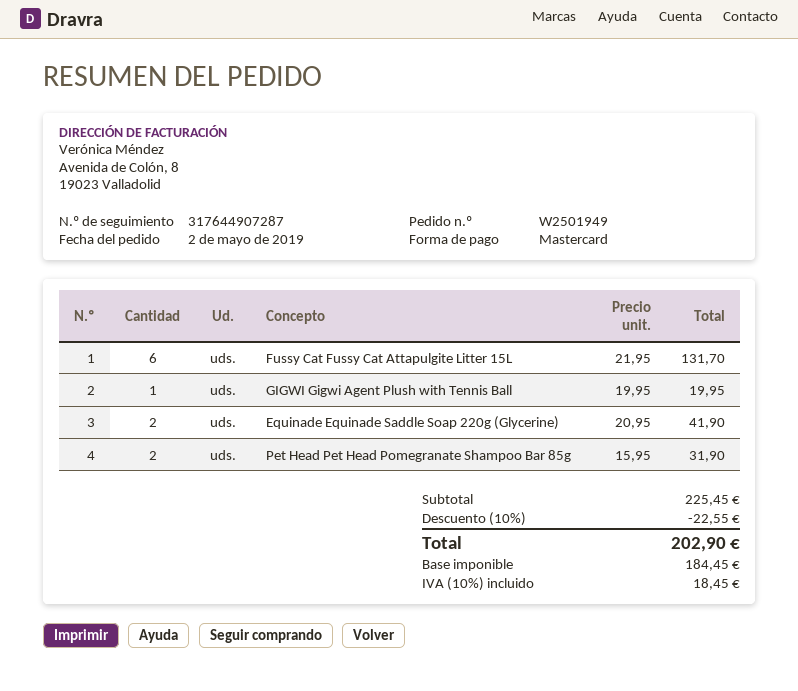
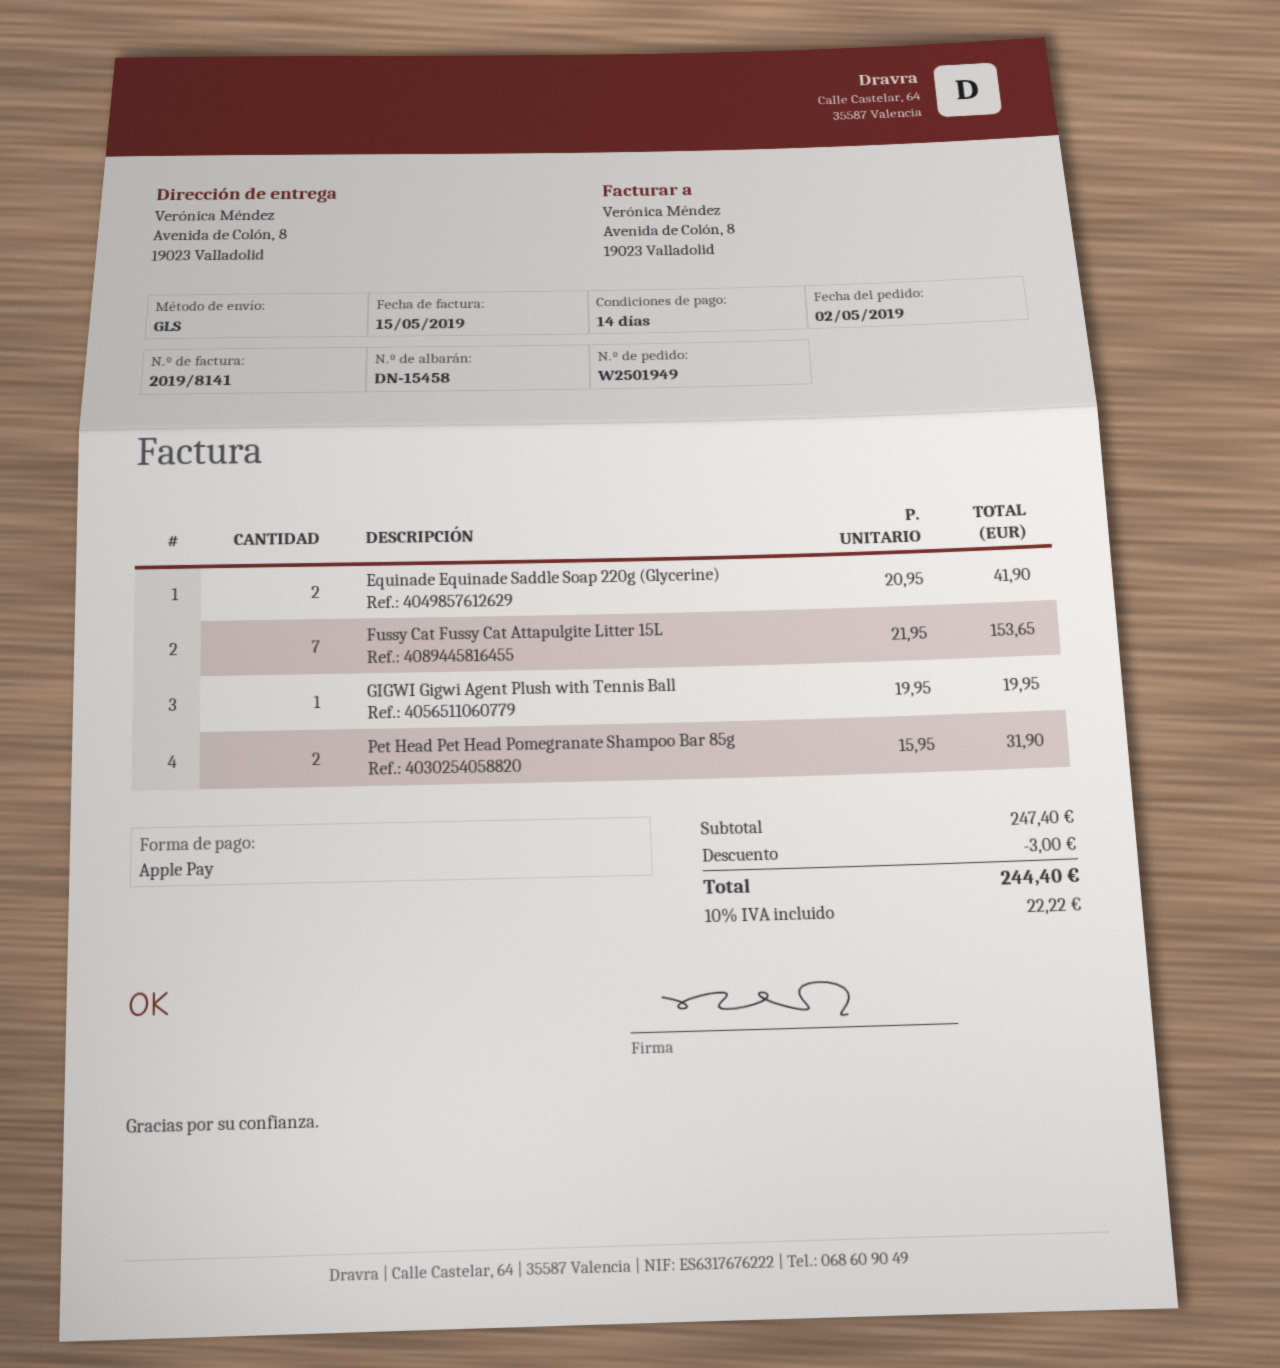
payment method: Mastercard -> Apple Pay
Fussy Cat Fussy Cat Attapulgite Litter 15L: 6 x 21.95 = 131.70 -> 7 x 21.95 = 153.65
subtotal: 225.45 -> 247.40
discount: 22.55 -> 3.00
tax: 10% = 18.45 -> 10% = 22.22
total: 202.90 -> 244.40

